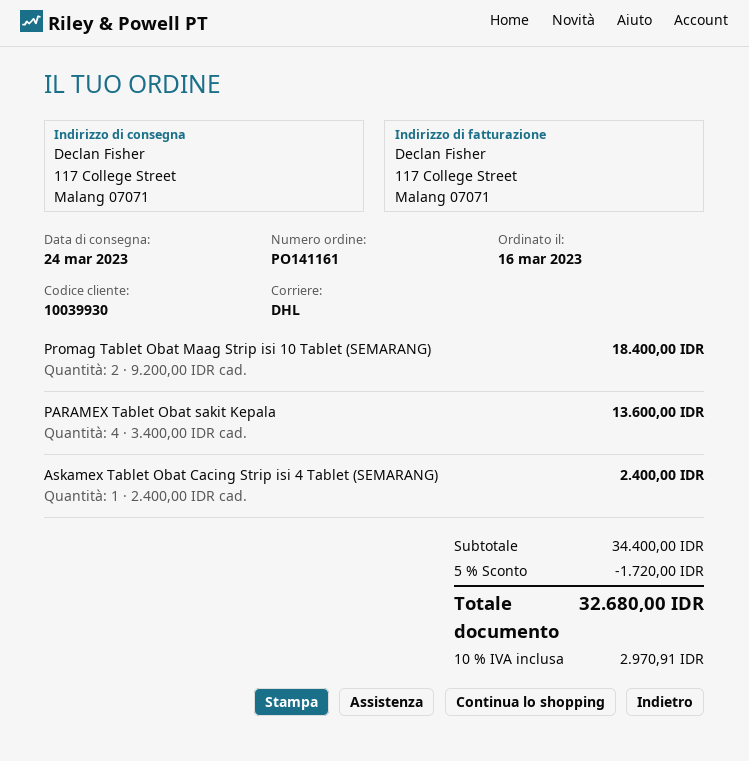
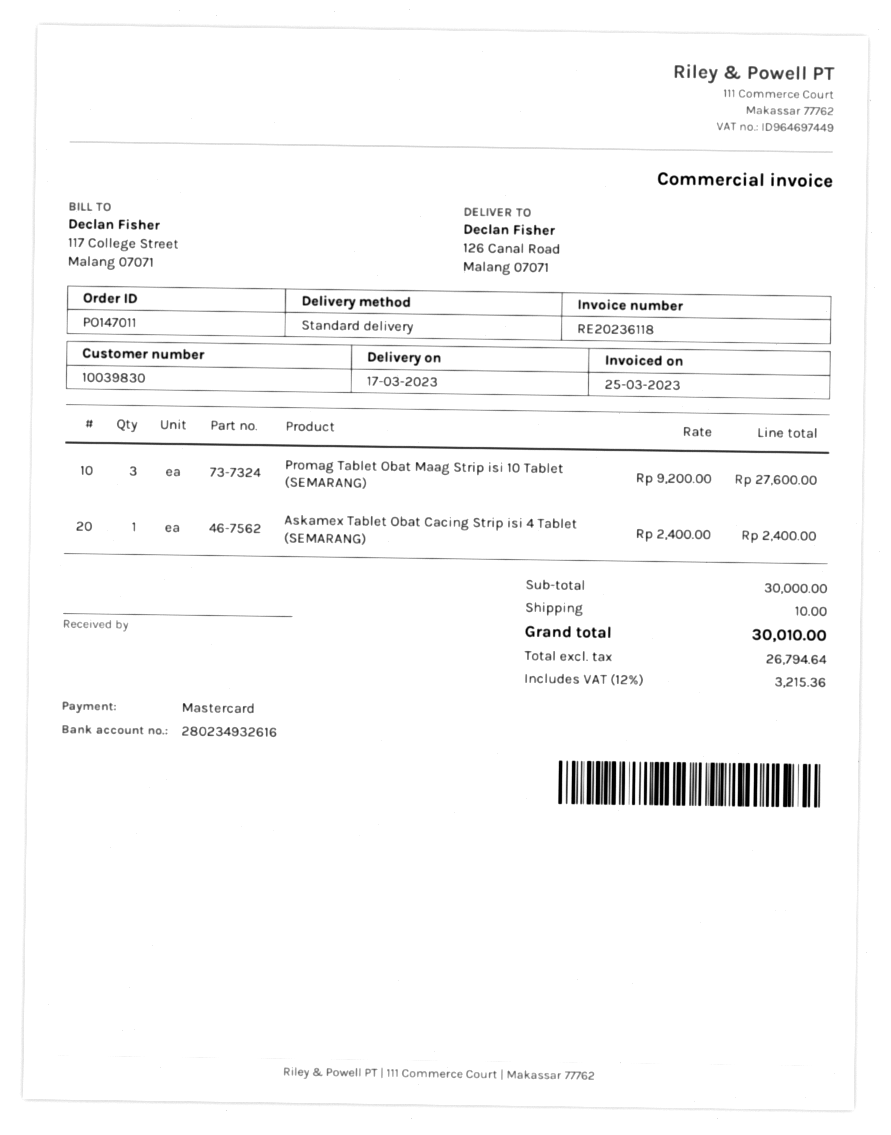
order number: PO141161 -> PO147011
delivery date: 2023-03-24 -> 2023-03-17
customer number: 10039930 -> 10039830
shipping method: DHL -> standard
ship to: 117 College Street, Malang 07071 -> 126 Canal Road, Malang 07071
Promag Tablet Obat Maag Strip isi 10 Tablet (SEMARANG): 2 x 9200.00 = 18400.00 -> 3 x 9200.00 = 27600.00
PARAMEX Tablet Obat sakit Kepala: 4 x 3400.00 = 13600.00 -> none
subtotal: 34400.00 -> 30000.00
discount: 5% = 1720.00 -> none
shipping: none -> 10.00
tax: 10% = 2970.91 -> 12% = 3215.36
total: 32680.00 -> 30010.00

